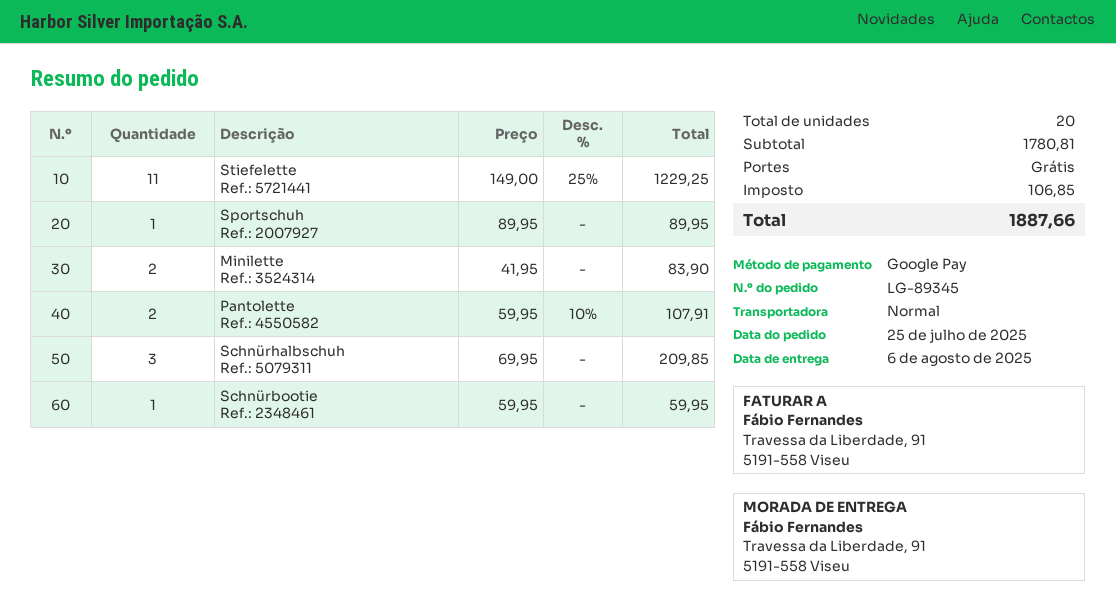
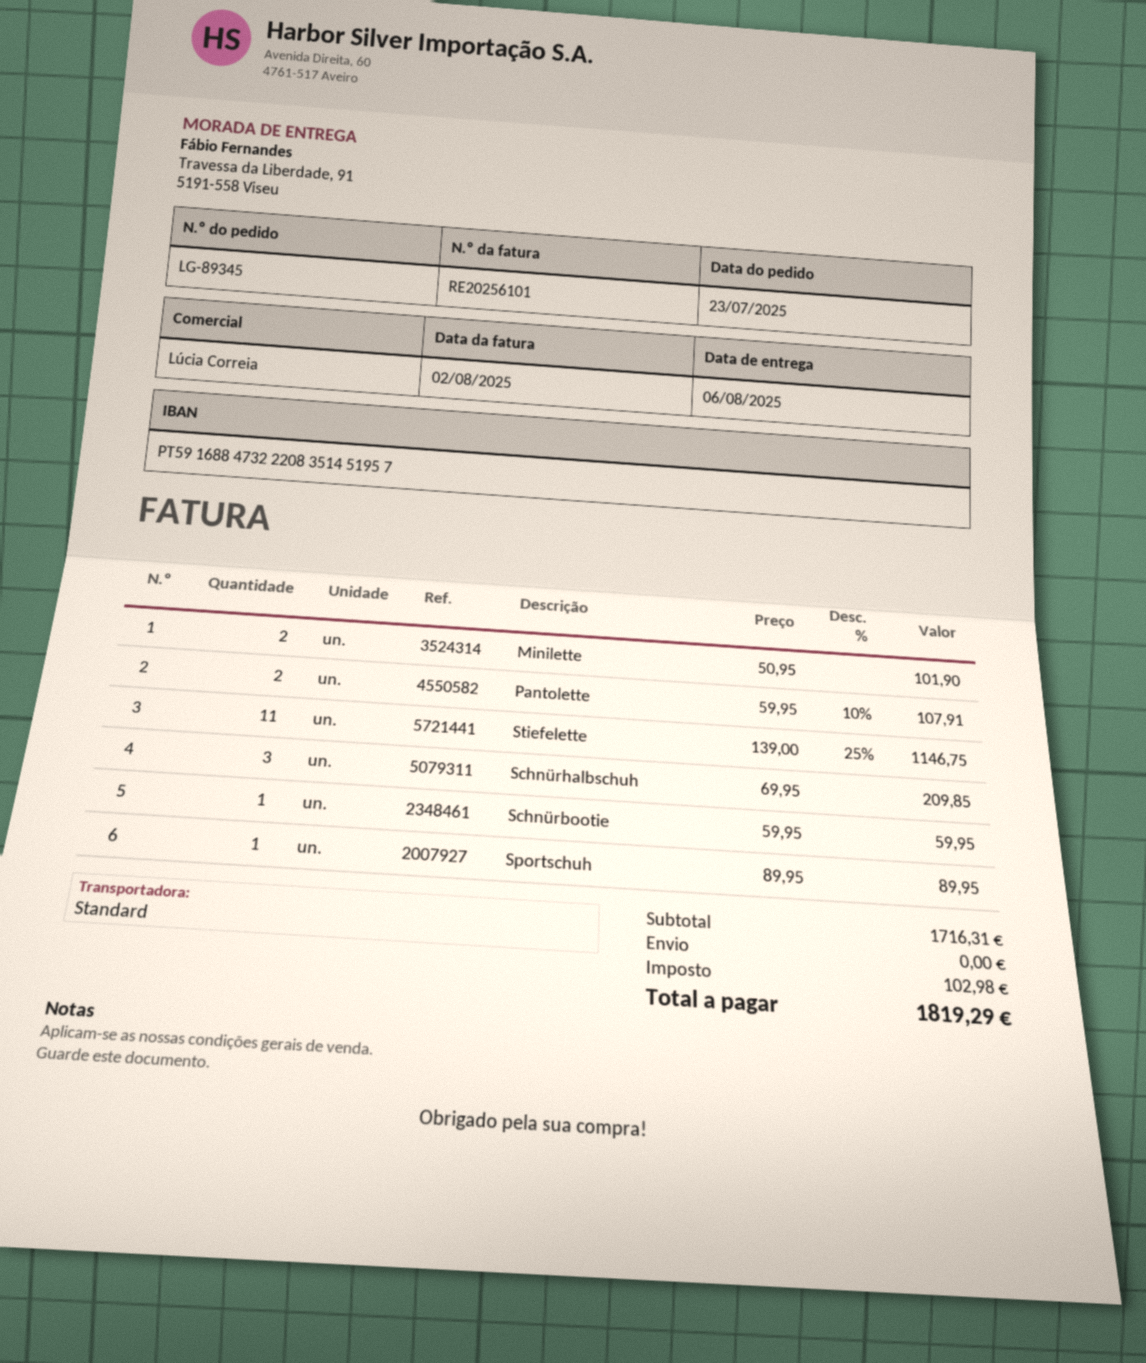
order date: 2025-07-25 -> 2025-07-23
Stiefelette: 11 x 149.00 - 25% = 1229.25 -> 11 x 139.00 - 25% = 1146.75
Minilette: 2 x 41.95 = 83.90 -> 2 x 50.95 = 101.90
subtotal: 1780.81 -> 1716.31
tax: 106.85 -> 102.98
total: 1887.66 -> 1819.29

